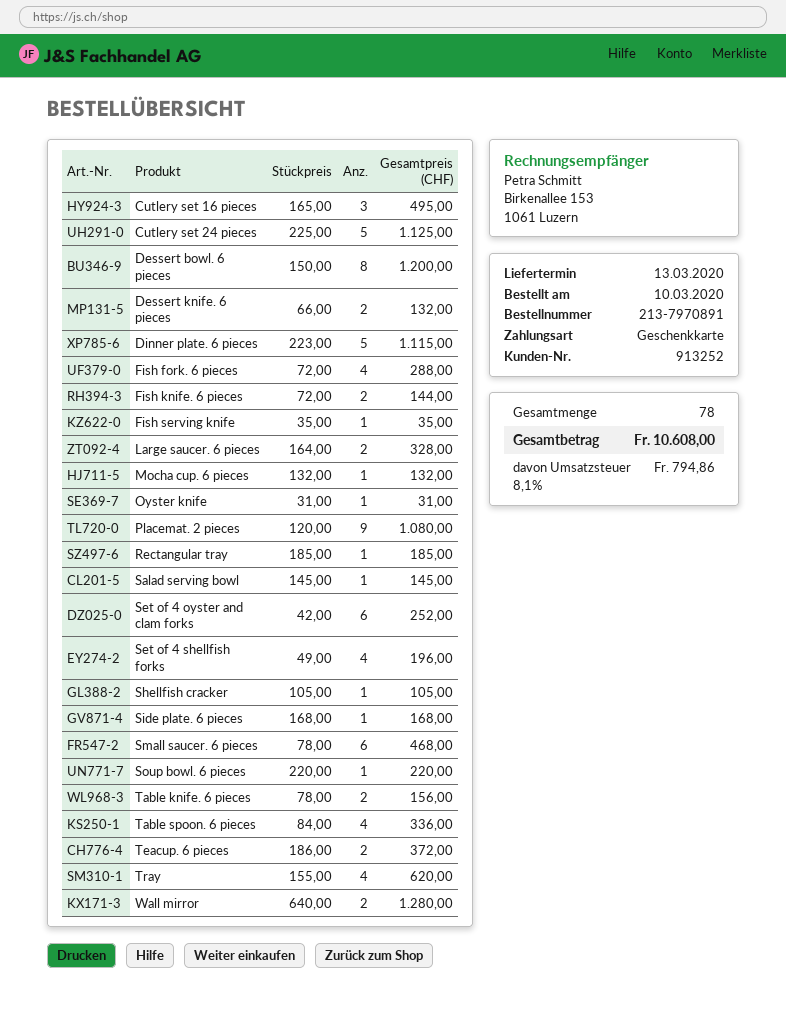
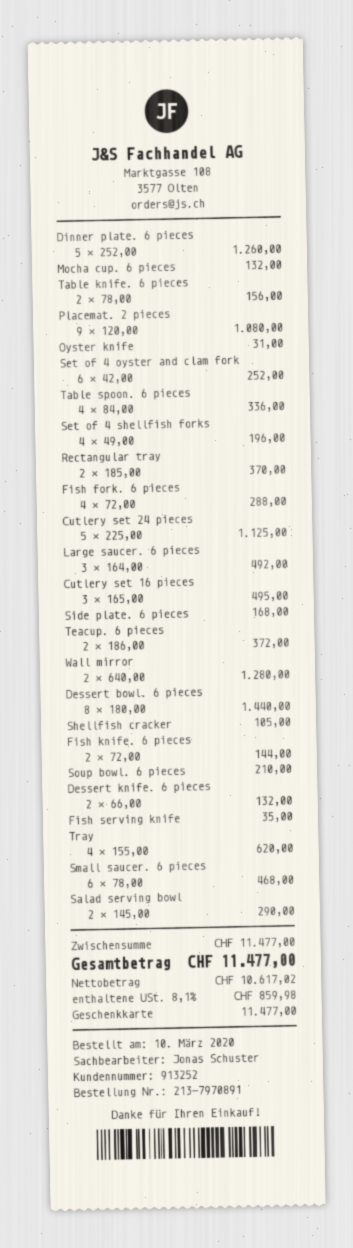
Dessert bowl. 6 pieces: 8 x 150.00 = 1200.00 -> 8 x 180.00 = 1440.00
Dinner plate. 6 pieces: 5 x 223.00 = 1115.00 -> 5 x 252.00 = 1260.00
Large saucer. 6 pieces: 2 x 164.00 = 328.00 -> 3 x 164.00 = 492.00
Rectangular tray: 1 x 185.00 = 185.00 -> 2 x 185.00 = 370.00
Salad serving bowl: 1 x 145.00 = 145.00 -> 2 x 145.00 = 290.00
Soup bowl. 6 pieces: 1 x 220.00 = 220.00 -> 1 x 210.00 = 210.00
tax: 8.1% = 794.86 -> 8.1% = 859.98
total: 10608.00 -> 11477.00

